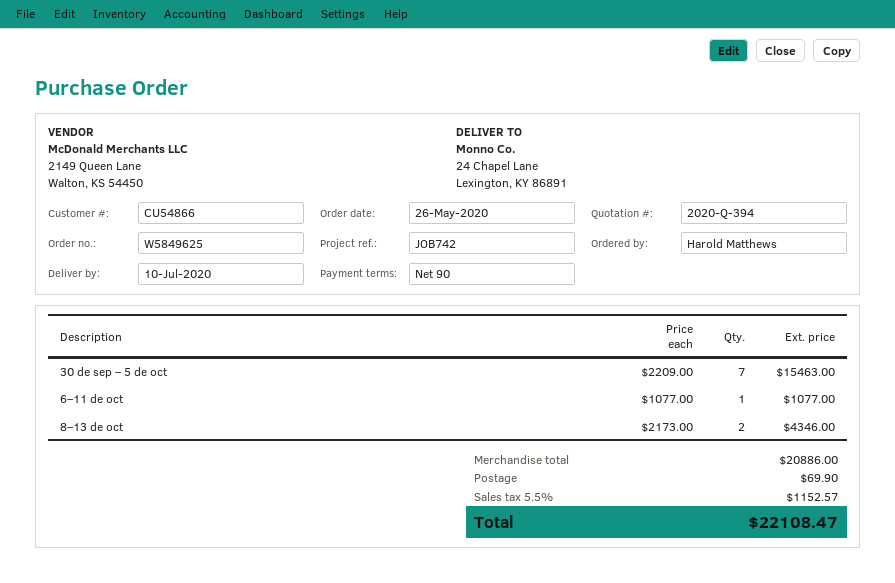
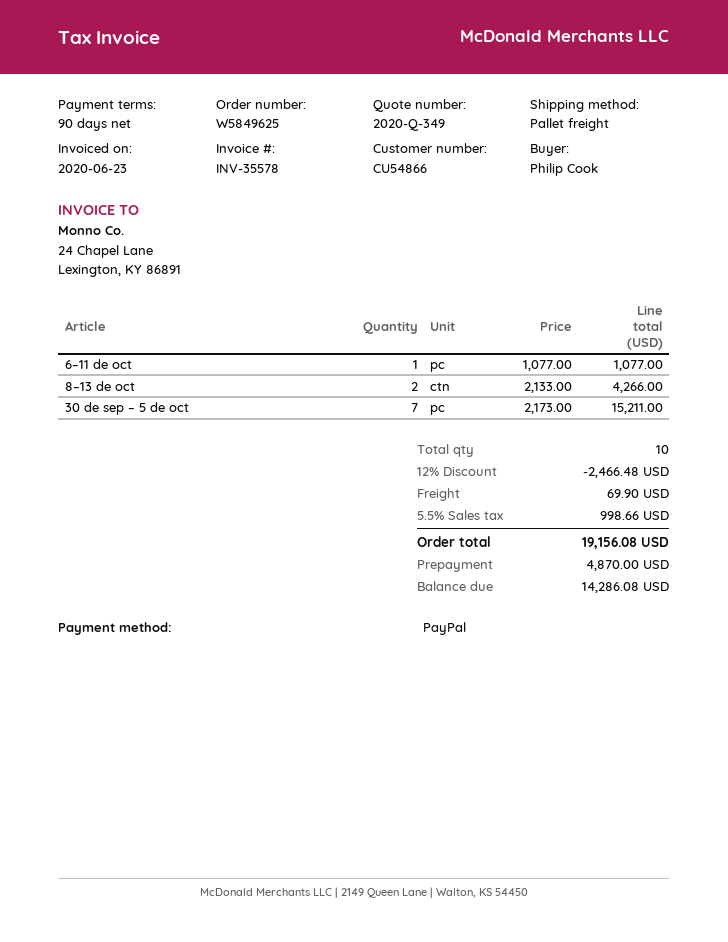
quote number: 2020-Q-394 -> 2020-Q-349
ordered by: Harold Matthews -> Philip Cook
30 de sep – 5 de oct: 7 x 2209.00 = 15463.00 -> 7 x 2173.00 = 15211.00
8–13 de oct: 2 x 2173.00 = 4346.00 -> 2 x 2133.00 = 4266.00
discount: none -> 12% = 2466.48
tax: 5.5% = 1152.57 -> 5.5% = 998.66
total: 22108.47 -> 19156.08

